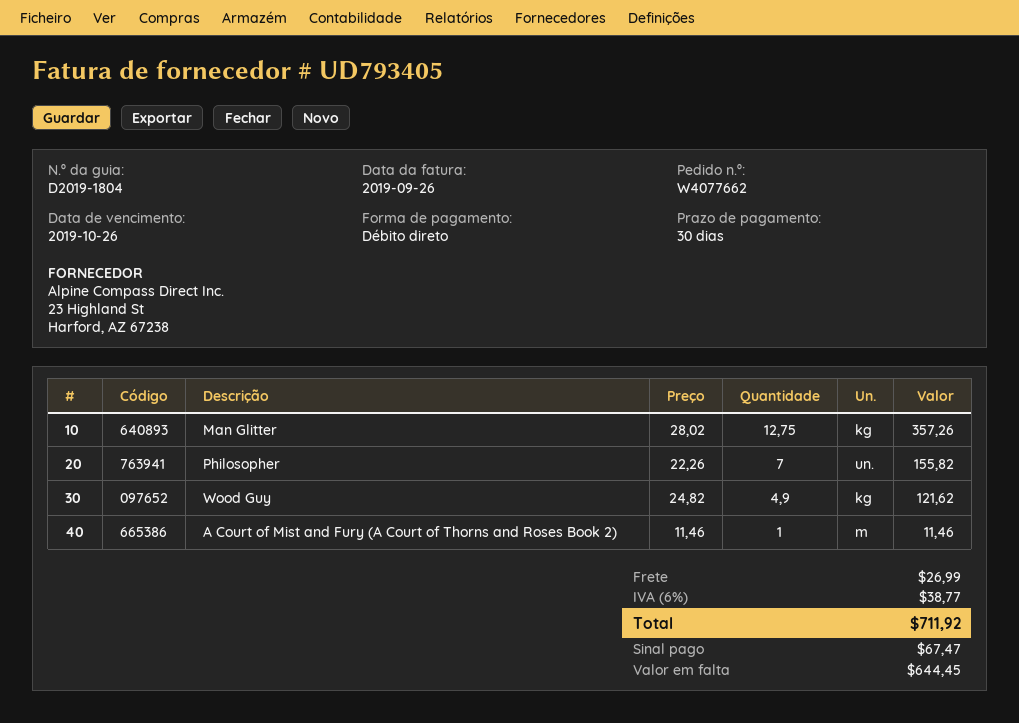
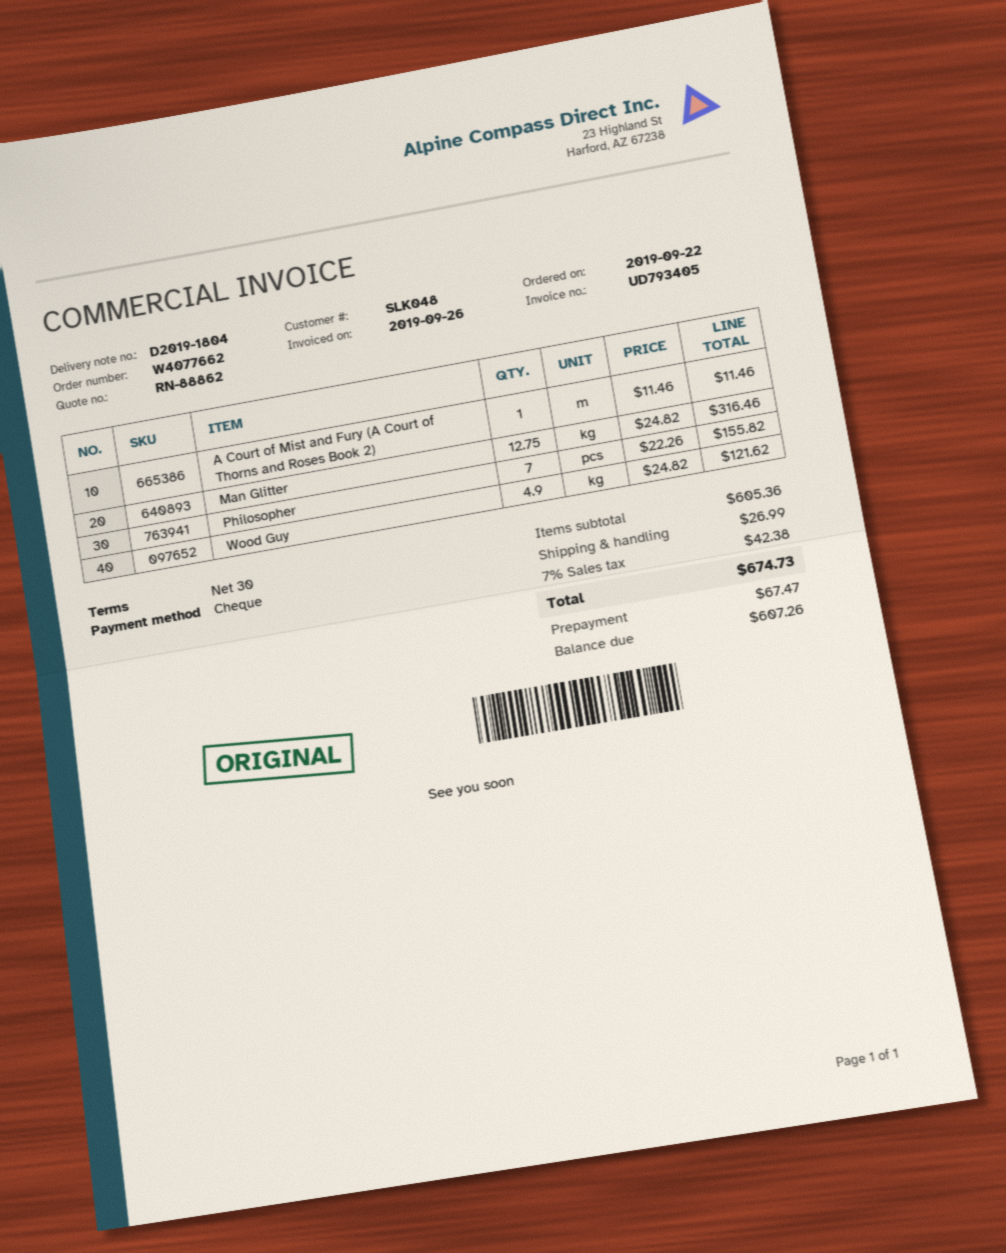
payment method: direct debit -> cheque
Man Glitter: 12.75 x 28.02 = 357.26 -> 12.75 x 24.82 = 316.46
tax: 6% = 38.77 -> 7% = 42.38
total: 711.92 -> 674.73
balance: 644.45 -> 607.26

